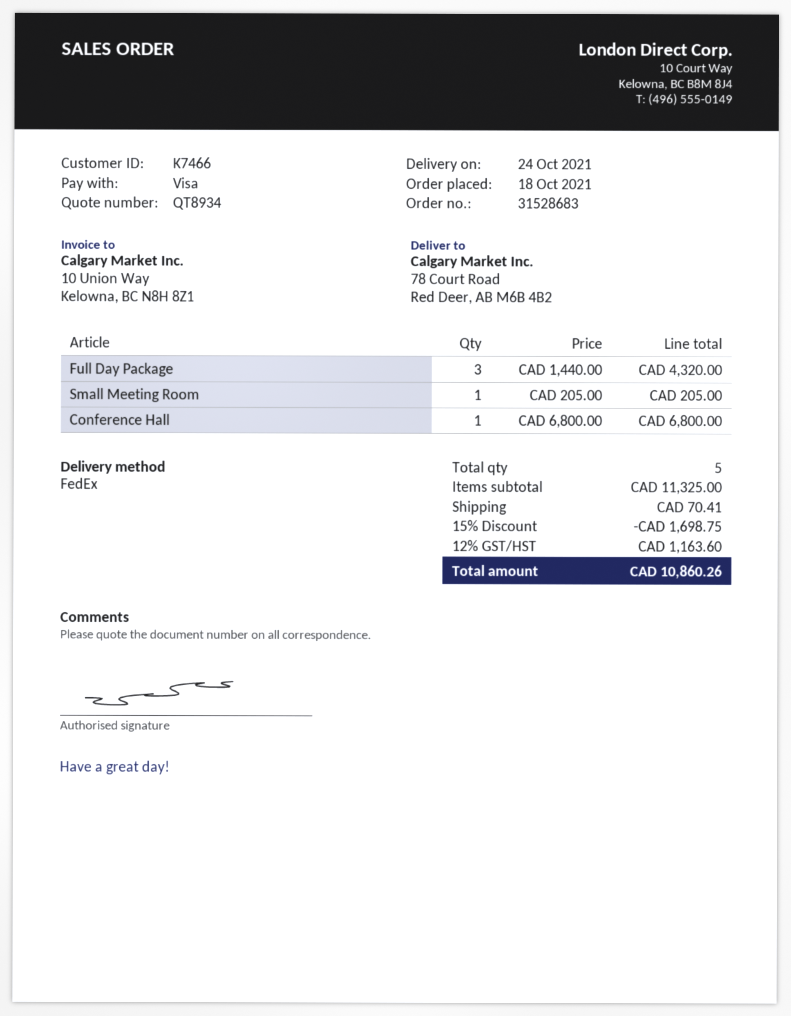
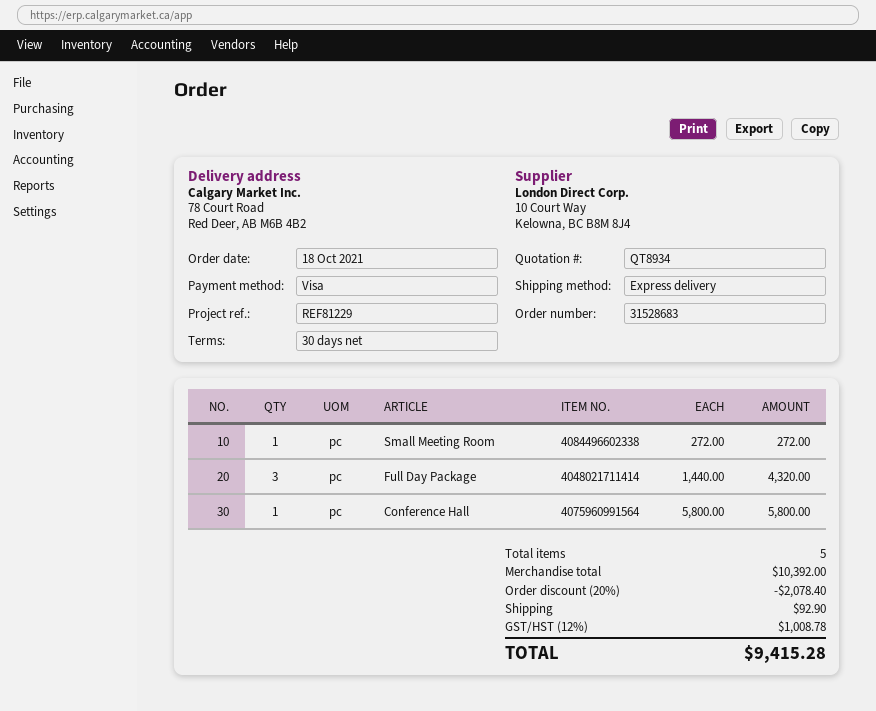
shipping method: FedEx -> express
Small Meeting Room: 1 x 205.00 = 205.00 -> 1 x 272.00 = 272.00
Conference Hall: 1 x 6800.00 = 6800.00 -> 1 x 5800.00 = 5800.00
subtotal: 11325.00 -> 10392.00
discount: 15% = 1698.75 -> 20% = 2078.40
shipping: 70.41 -> 92.90
tax: 12% = 1163.60 -> 12% = 1008.78
total: 10860.26 -> 9415.28

